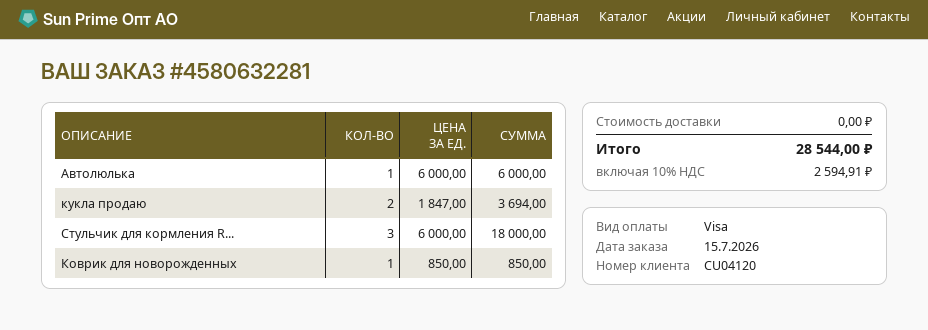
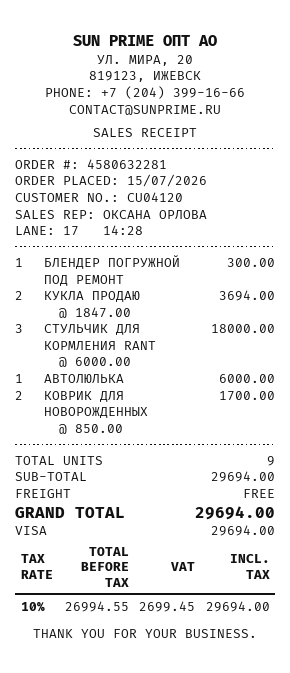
Коврик для новорожденных: 1 x 850.00 = 850.00 -> 2 x 850.00 = 1700.00
БЛЕНДЕР ПОГРУЖНОЙ ПОД РЕМОНТ: none -> 1 x 300.00 = 300.00
tax: 10% = 2594.91 -> 10% = 2699.45
total: 28544.00 -> 29694.00

